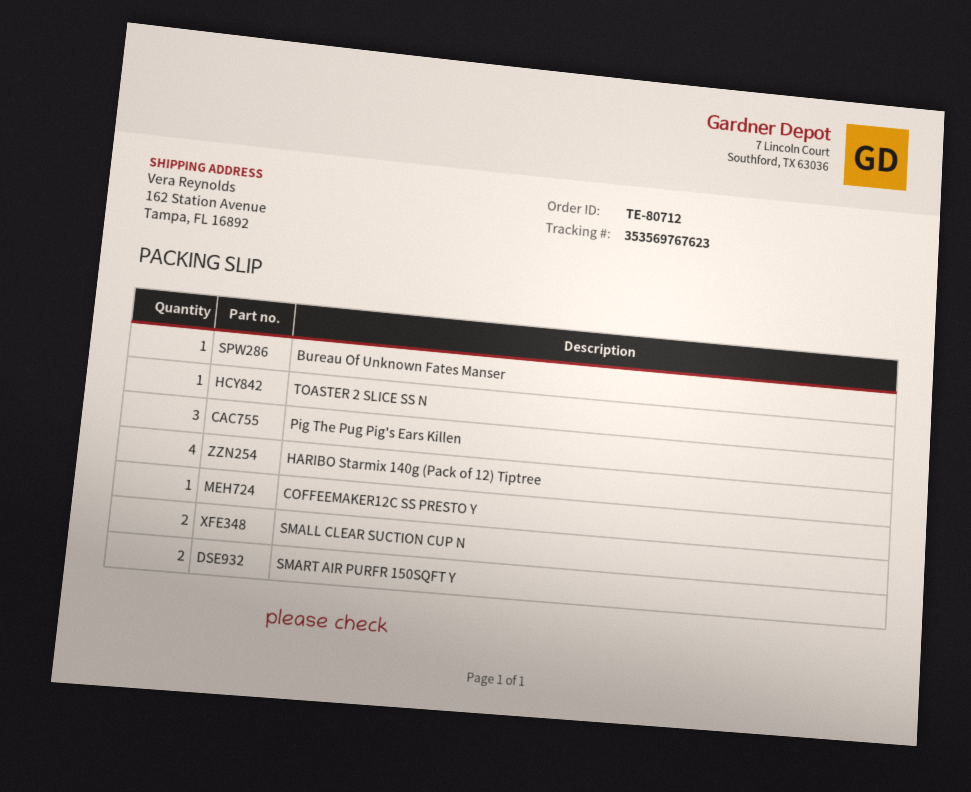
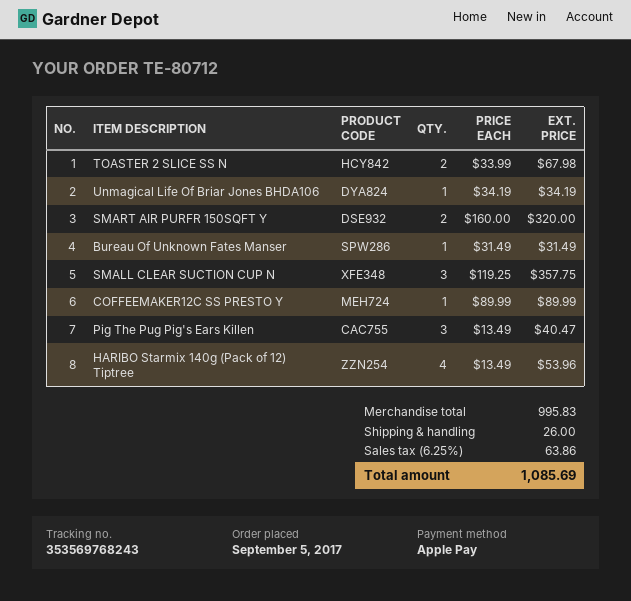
tracking number: 353569767623 -> 353569768243
TOASTER 2 SLICE SS N: 1 -> 2
SMALL CLEAR SUCTION CUP N: 2 -> 3
Unmagical Life Of Briar Jones BHDA106: none -> 1

